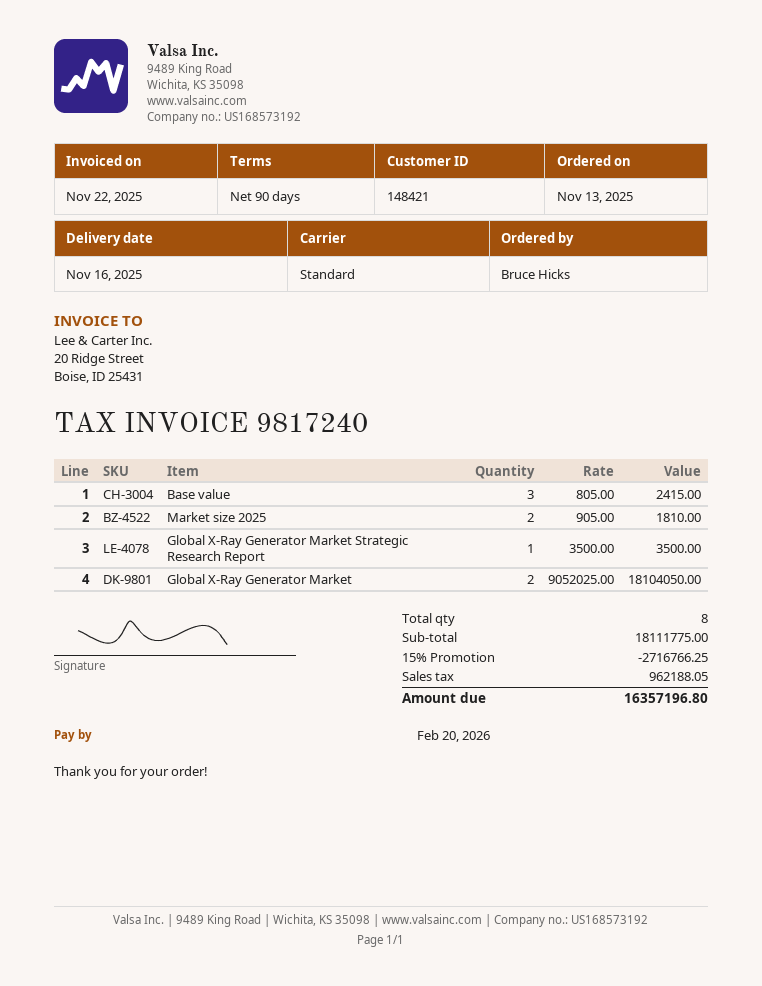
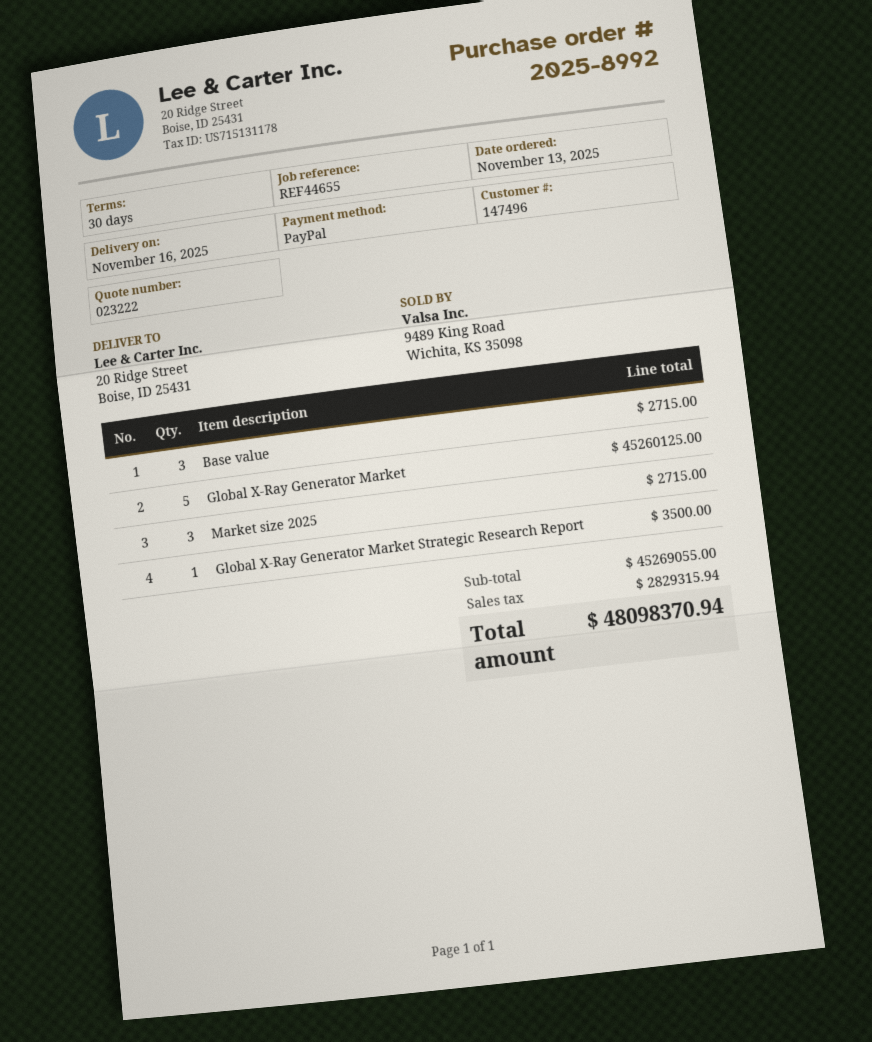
payment terms: 90 days -> 30 days
customer number: 148421 -> 147496
Base value: 3 for 2415.00 -> 3 for 2715.00
Market size 2025: 2 for 1810.00 -> 3 for 2715.00
Global X-Ray Generator Market: 2 for 18104050.00 -> 5 for 45260125.00
subtotal: 18111775.00 -> 45269055.00
discount: 15% = 2716766.25 -> none
tax: 962188.05 -> 2829315.94
total: 16357196.80 -> 48098370.94

